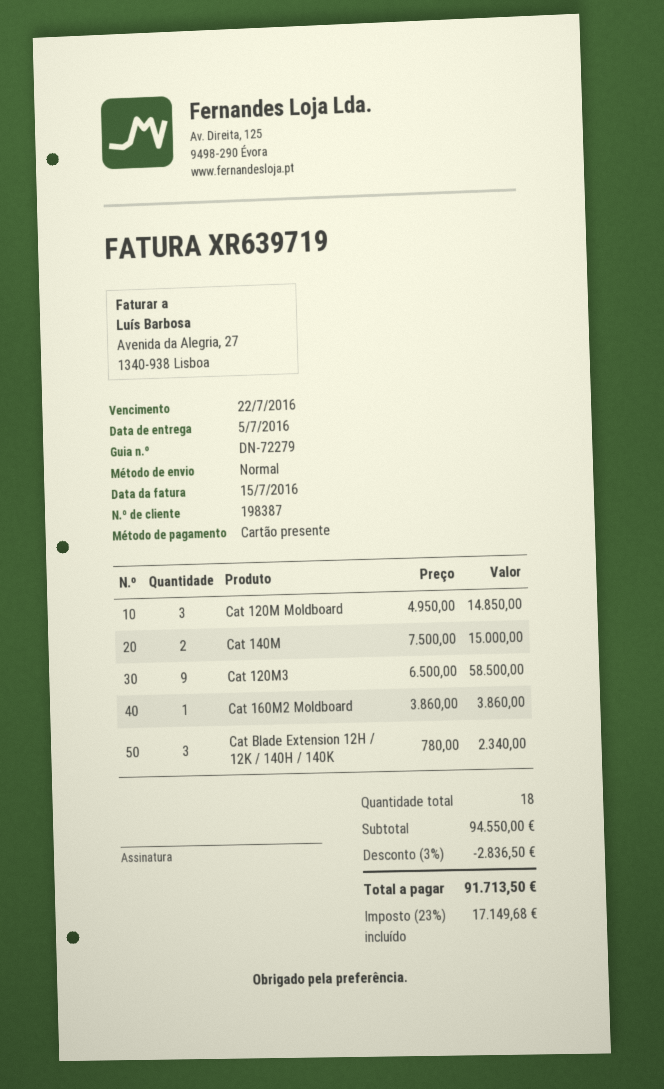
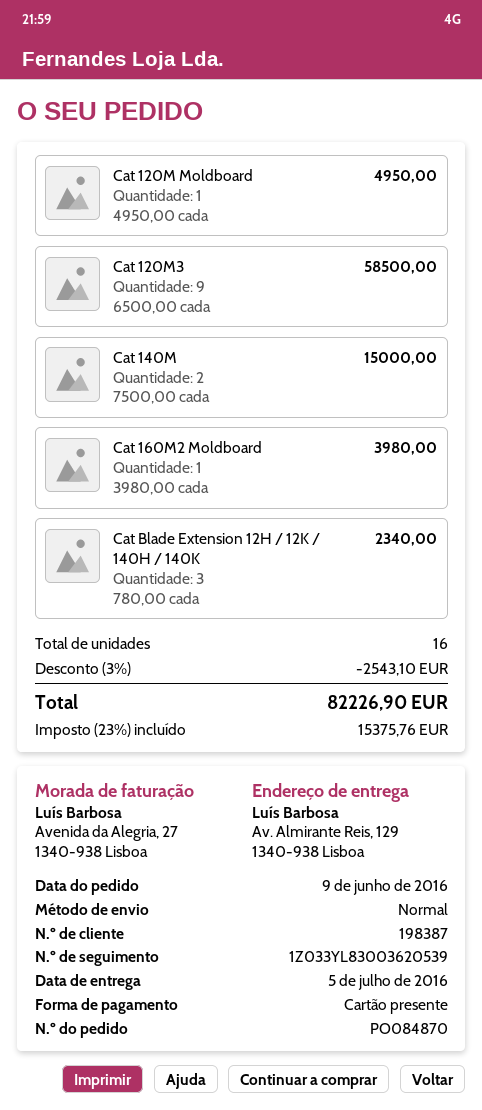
Cat 120M Moldboard: 3 x 4950.00 = 14850.00 -> 1 x 4950.00 = 4950.00
Cat 160M2 Moldboard: 1 x 3860.00 = 3860.00 -> 1 x 3980.00 = 3980.00
total quantity: 18 -> 16
discount: 3% = 2836.50 -> 3% = 2543.10
tax: 23% = 17149.68 -> 23% = 15375.76
total: 91713.50 -> 82226.90

